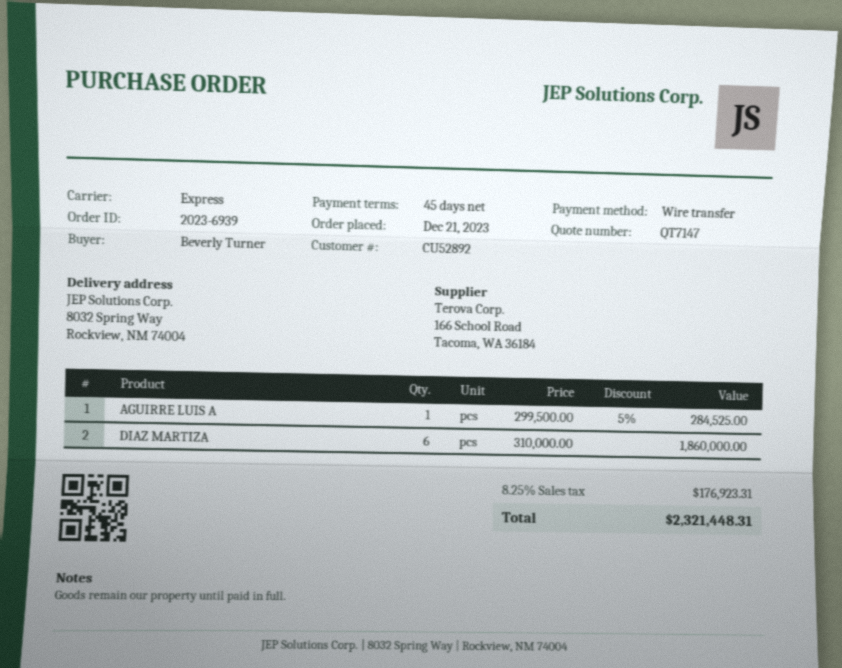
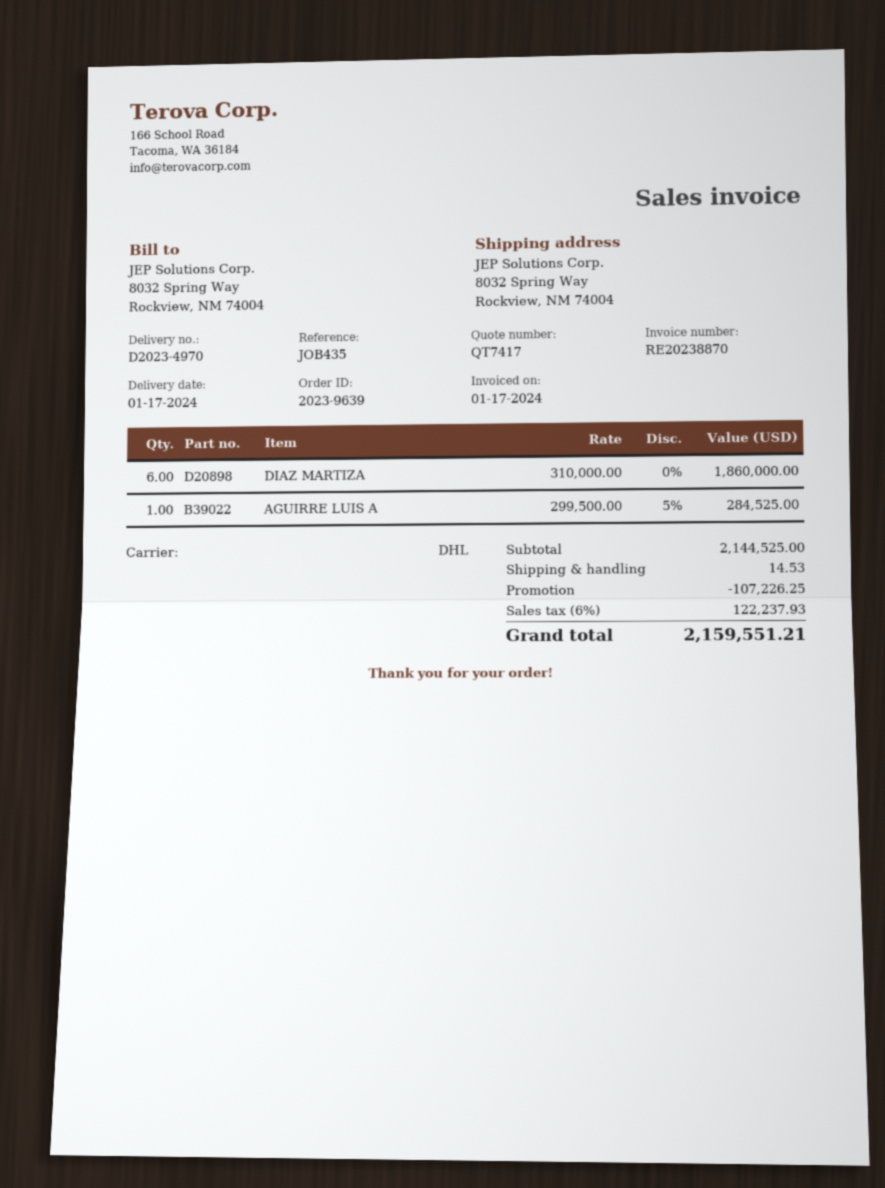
quote number: QT7147 -> QT7417
order number: 2023-6939 -> 2023-9639
shipping method: express -> DHL
discount: none -> 107226.25
shipping: none -> 14.53
tax: 8.25% = 176923.31 -> 6% = 122237.93
total: 2321448.31 -> 2159551.21

